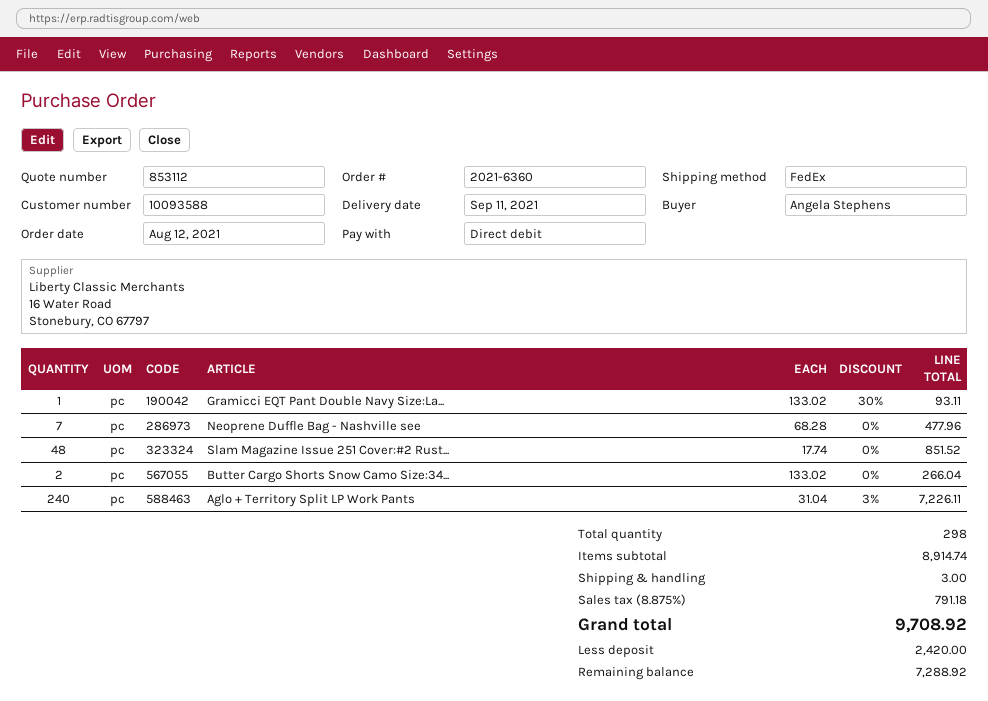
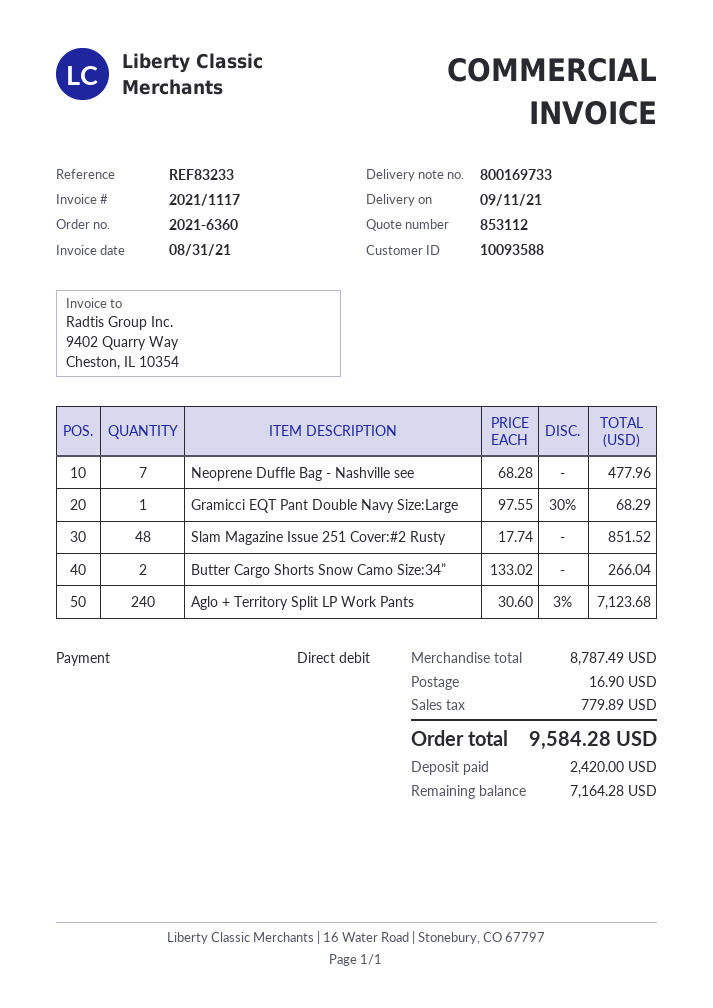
Gramicci EQT Pant Double Navy Size:La...: 1 x 133.02 - 30% = 93.11 -> 1 x 97.55 - 30% = 68.29
Aglo + Territory Split LP Work Pants: 240 x 31.04 - 3% = 7226.11 -> 240 x 30.60 - 3% = 7123.68
subtotal: 8914.74 -> 8787.49
shipping: 3.00 -> 16.90
tax: 791.18 -> 779.89
total: 9708.92 -> 9584.28
balance: 7288.92 -> 7164.28

